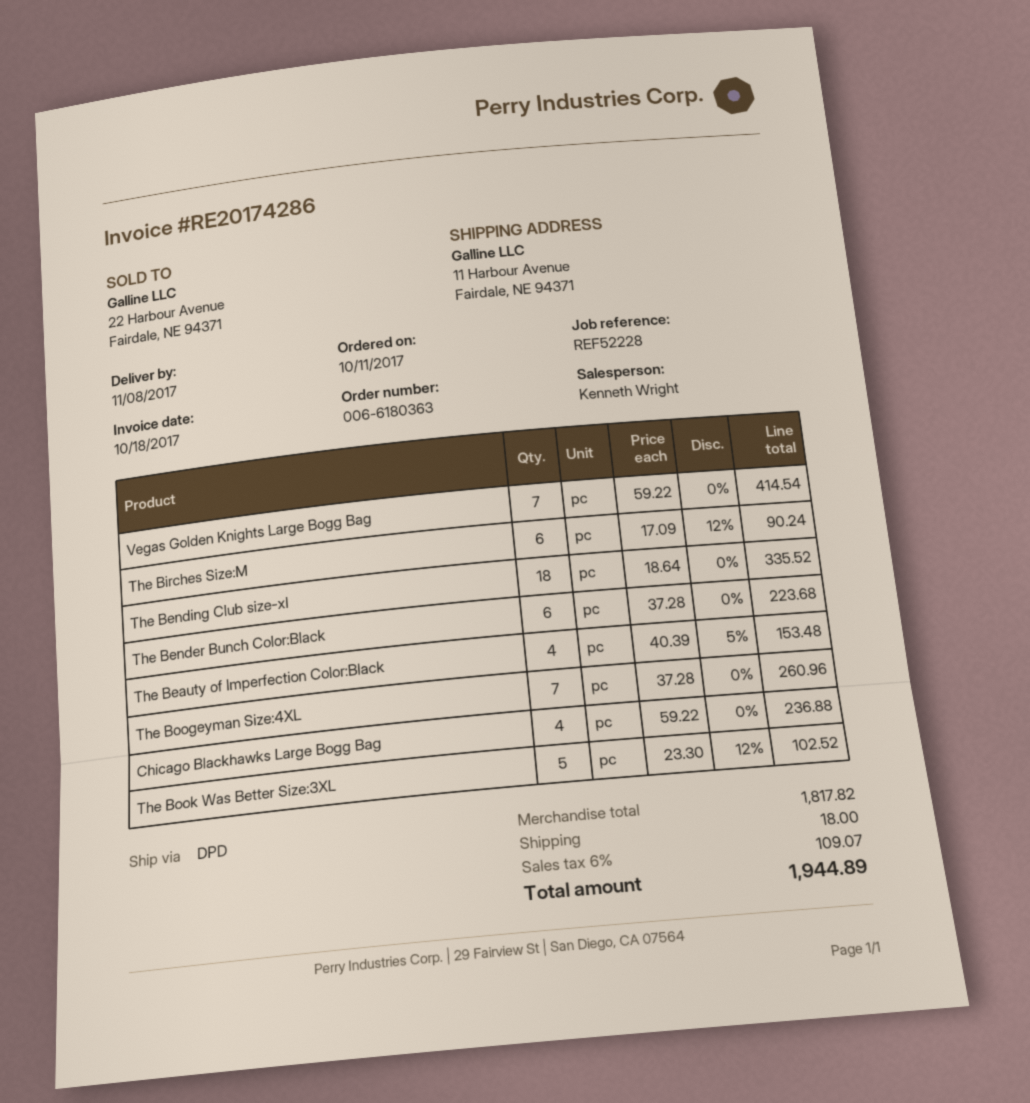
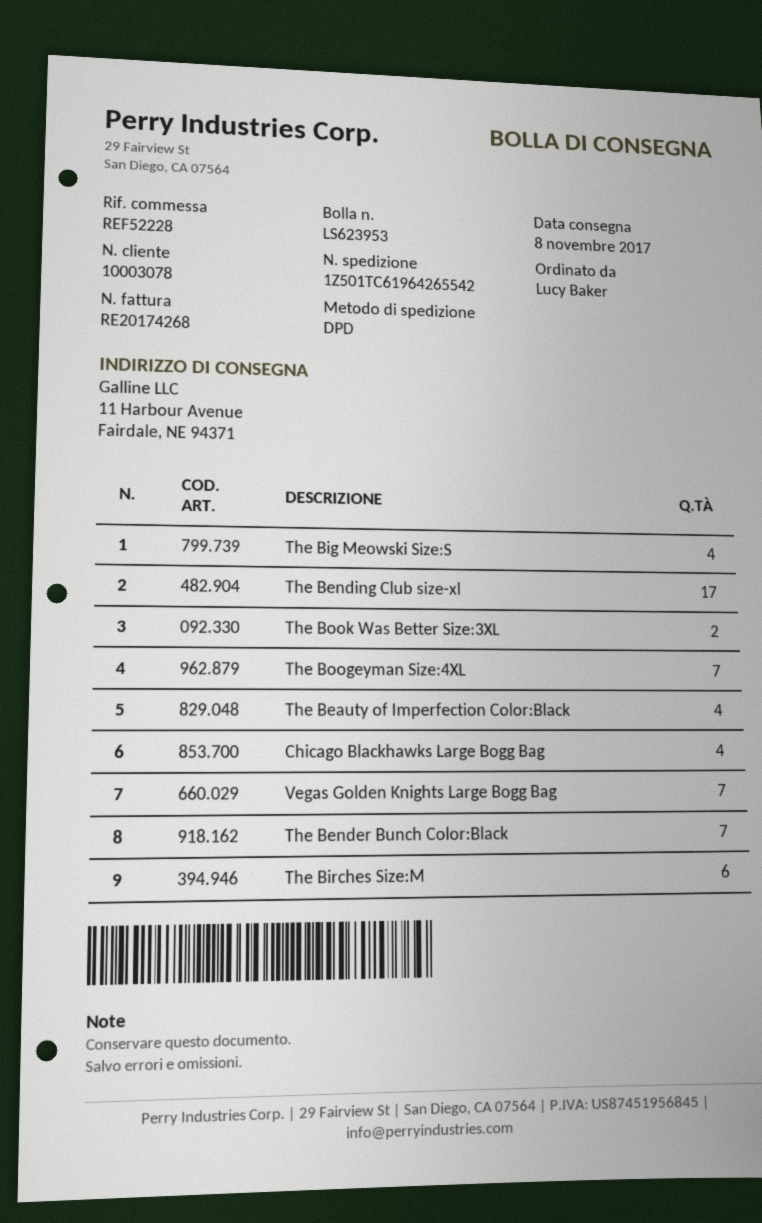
invoice number: RE20174286 -> RE20174268
The Bending Club size-xl: 18 -> 17
The Bender Bunch Color:Black: 6 -> 7
The Book Was Better Size:3XL: 5 -> 2
The Big Meowski Size:S: none -> 4

